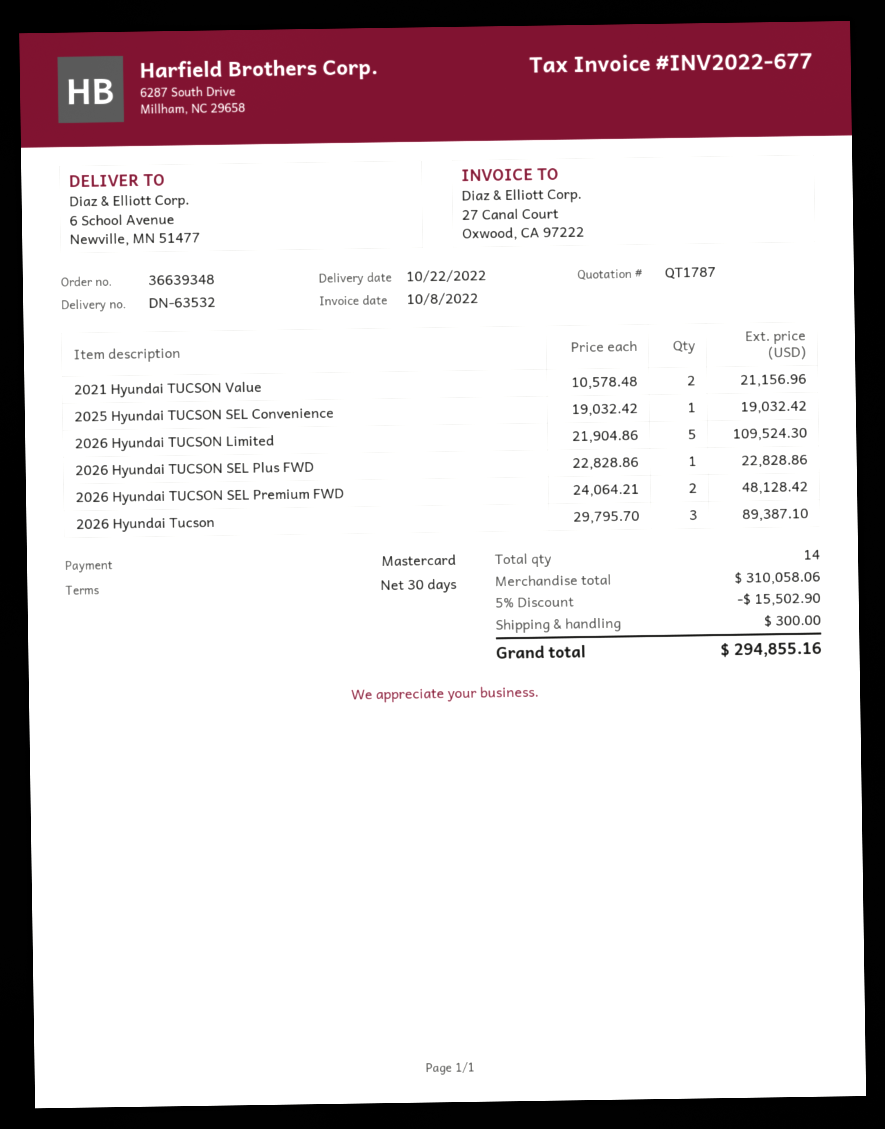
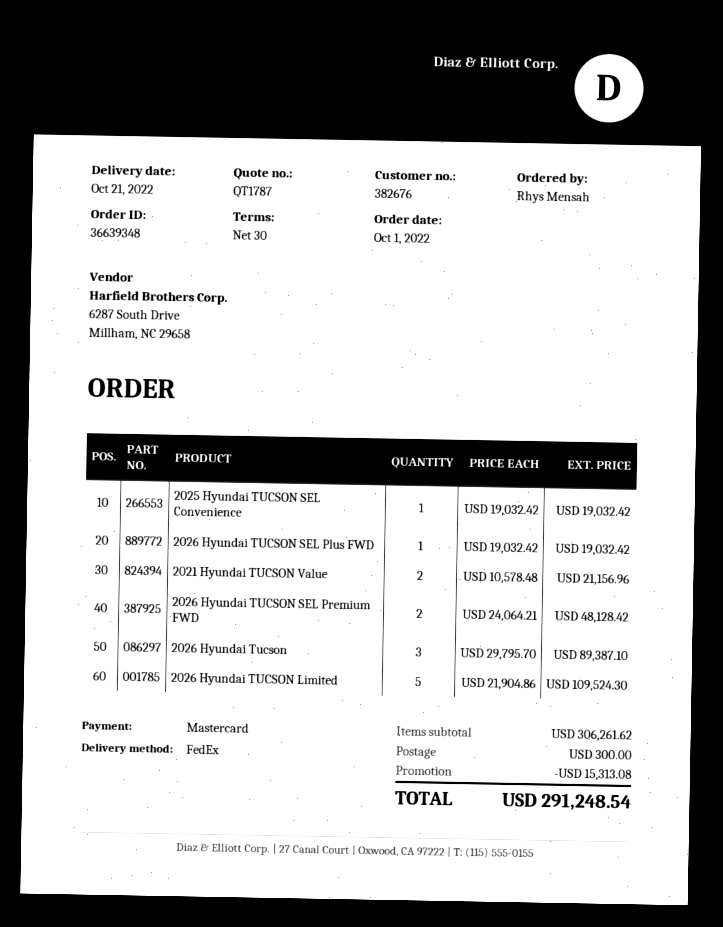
delivery date: 2022-10-22 -> 2022-10-21
2026 Hyundai TUCSON SEL Plus FWD: 1 x 22828.86 = 22828.86 -> 1 x 19032.42 = 19032.42
subtotal: 310058.06 -> 306261.62
discount: 15502.90 -> 15313.08
total: 294855.16 -> 291248.54

